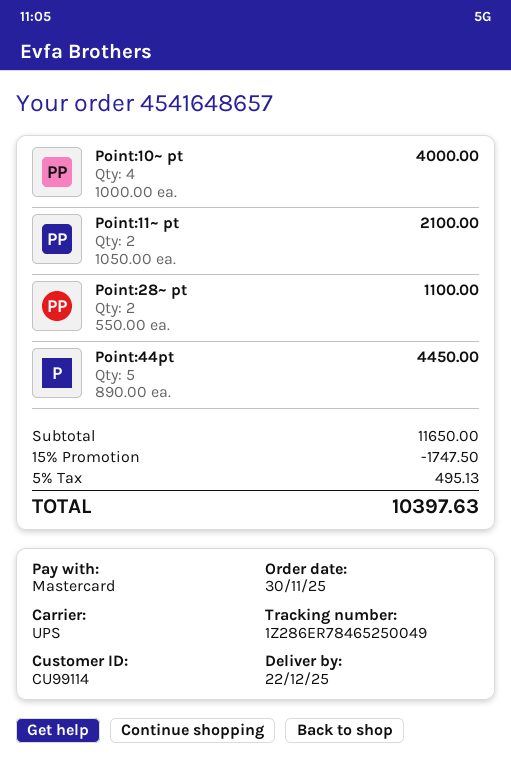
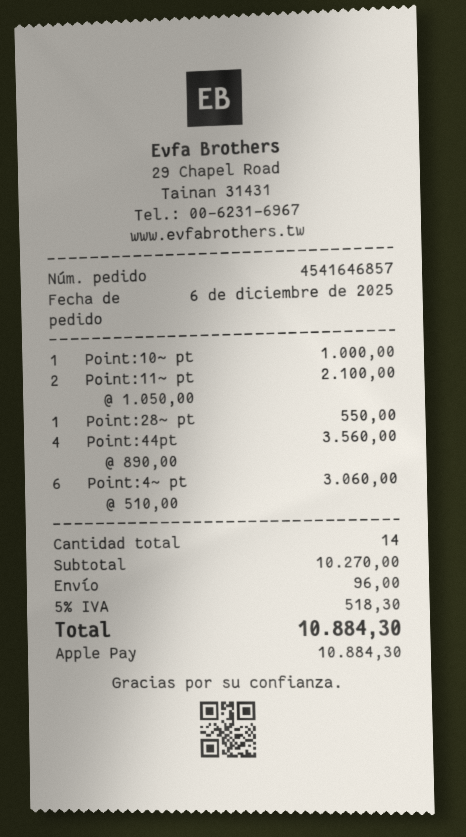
order number: 4541648657 -> 4541646857
order date: 2025-11-30 -> 2025-12-06
payment method: Mastercard -> Apple Pay
Point:10~ pt: 4 x 1000.00 = 4000.00 -> 1 x 1000.00 = 1000.00
Point:28~ pt: 2 x 550.00 = 1100.00 -> 1 x 550.00 = 550.00
Point:44pt: 5 x 890.00 = 4450.00 -> 4 x 890.00 = 3560.00
Point:4~ pt: none -> 6 x 510.00 = 3060.00
subtotal: 11650.00 -> 10270.00
discount: 15% = 1747.50 -> none
shipping: none -> 96.00
tax: 5% = 495.13 -> 5% = 518.30
total: 10397.63 -> 10884.30

